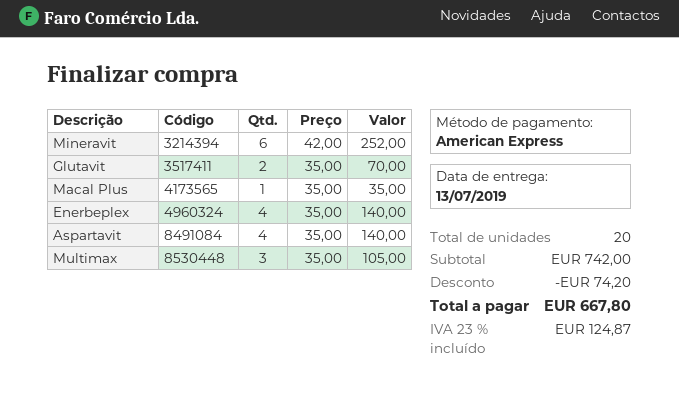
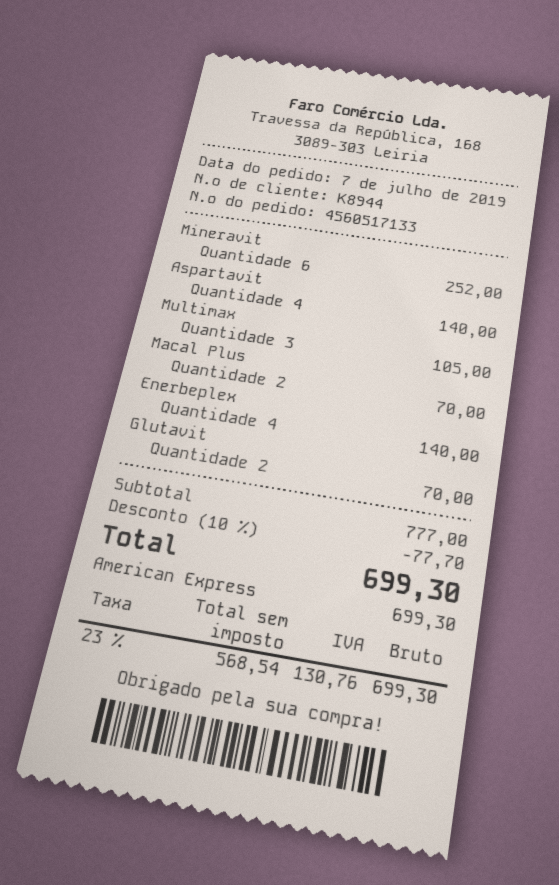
Macal Plus: 1 for 35.00 -> 2 for 70.00
subtotal: 742.00 -> 777.00
discount: 74.20 -> 77.70
tax: 23% = 124.87 -> 23% = 130.76
total: 667.80 -> 699.30

